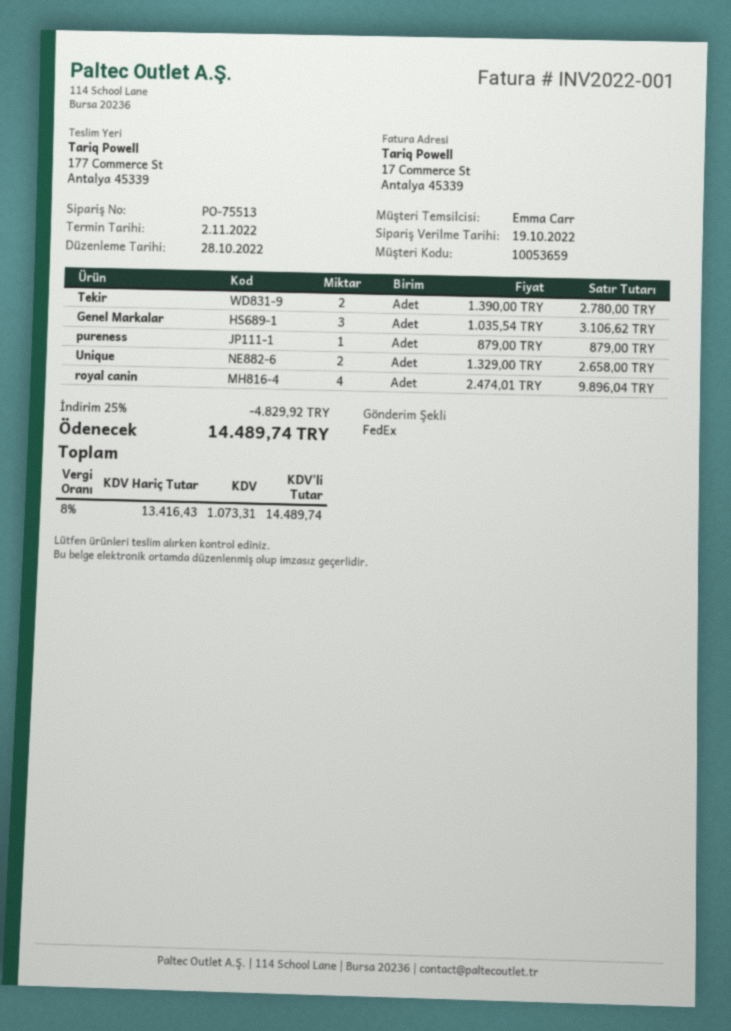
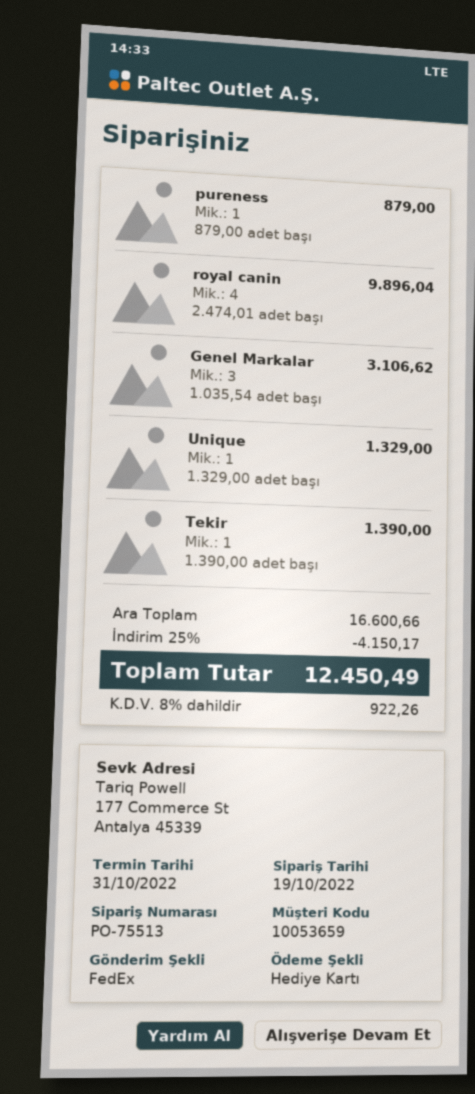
delivery date: 2022-11-02 -> 2022-10-31
Tekir: 2 x 1390.00 = 2780.00 -> 1 x 1390.00 = 1390.00
Unique: 2 x 1329.00 = 2658.00 -> 1 x 1329.00 = 1329.00
discount: 25% = 4829.92 -> 25% = 4150.17
tax: 8% = 1073.31 -> 8% = 922.26
total: 14489.74 -> 12450.49

